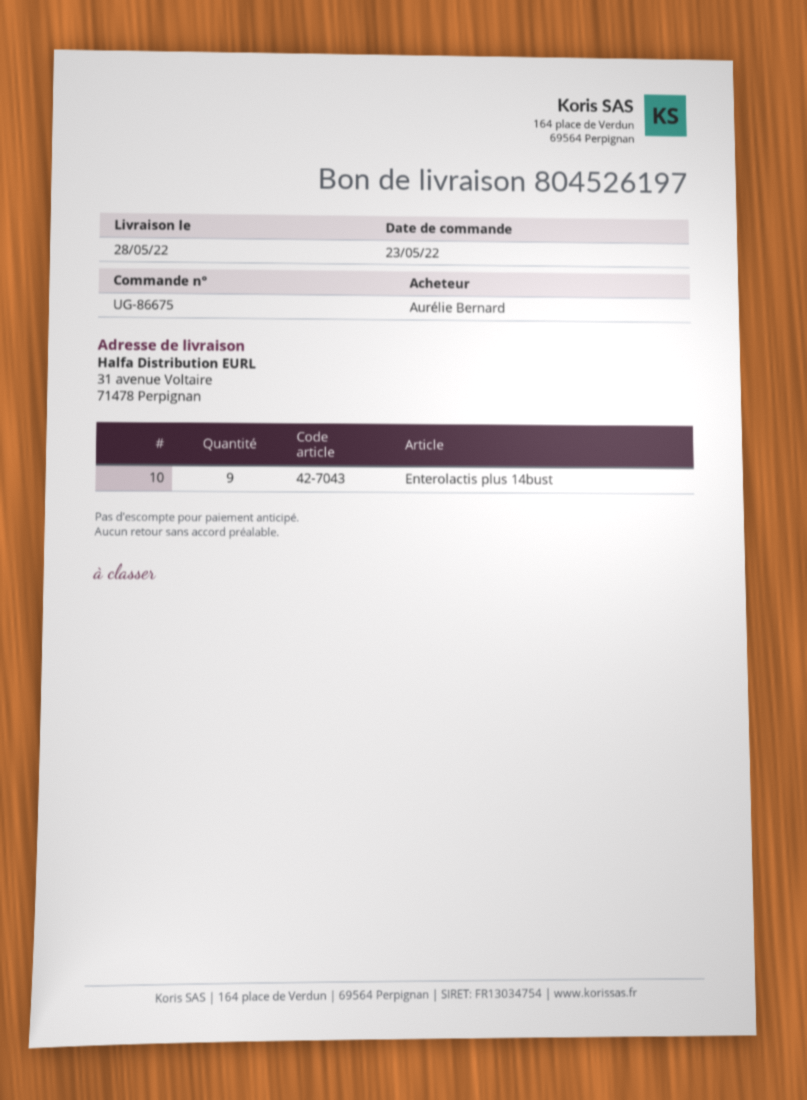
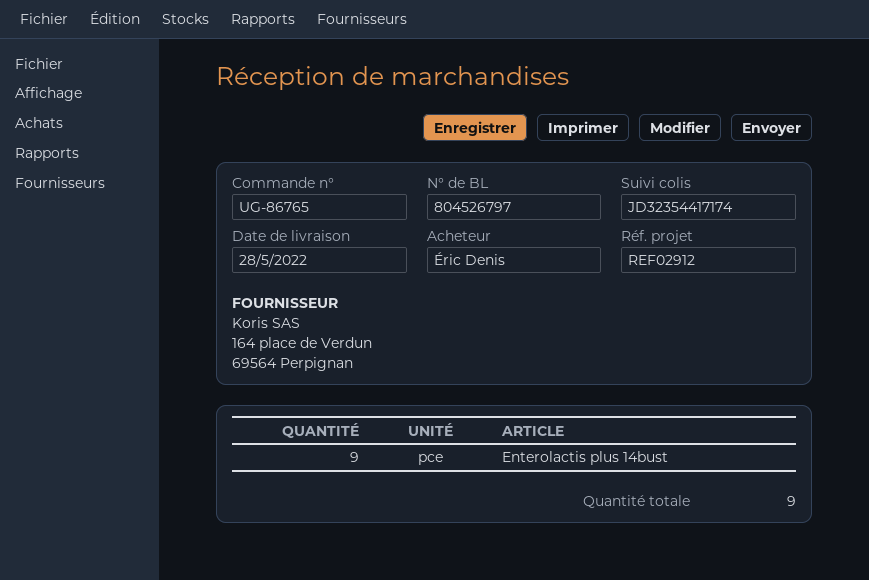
order number: UG-86675 -> UG-86765
delivery note number: 804526197 -> 804526797
ordered by: Aurélie Bernard -> Éric Denis

